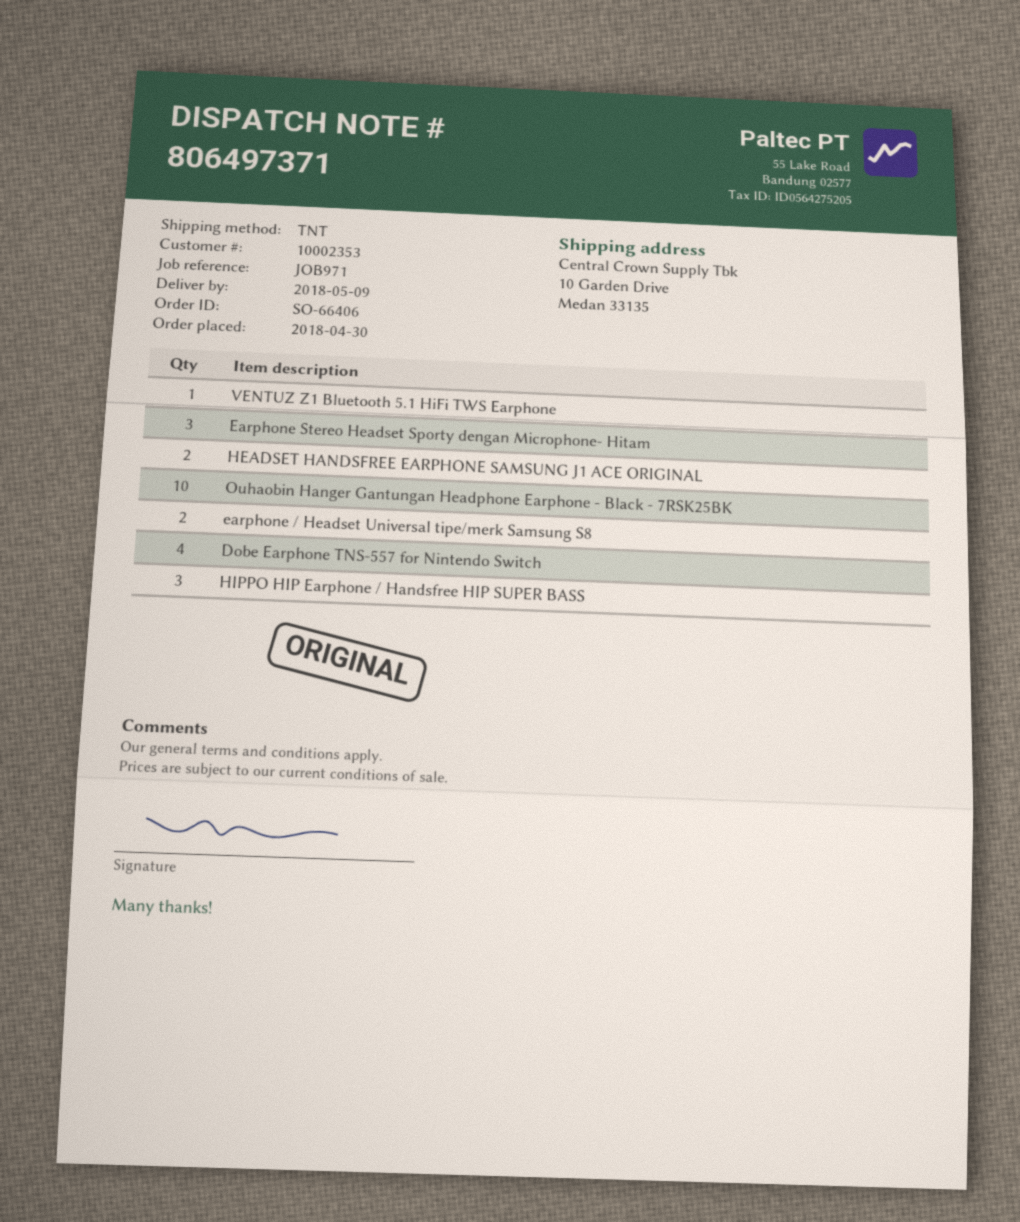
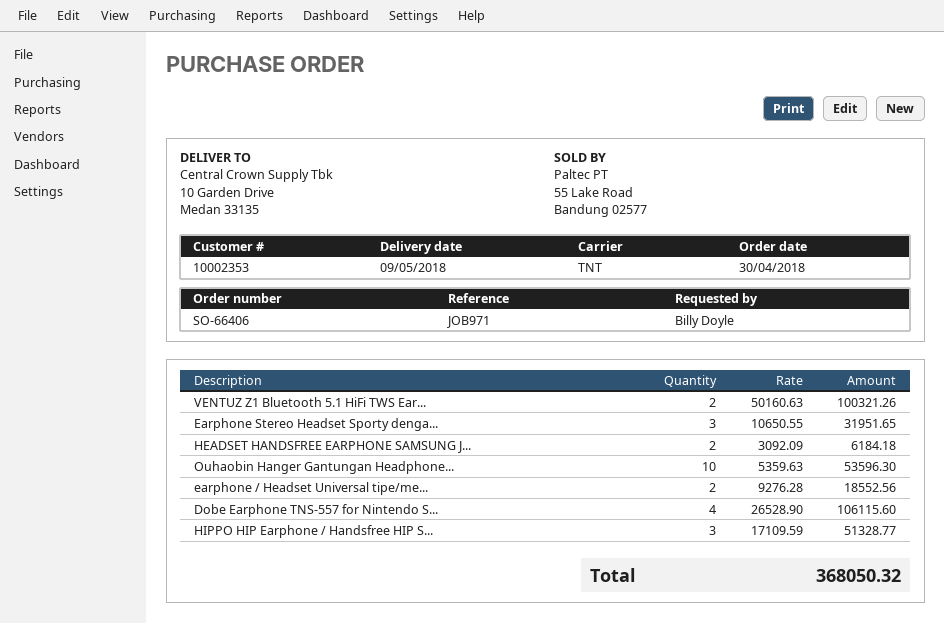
VENTUZ Z1 Bluetooth 5.1 HiFi TWS Earphone: 1 -> 2

